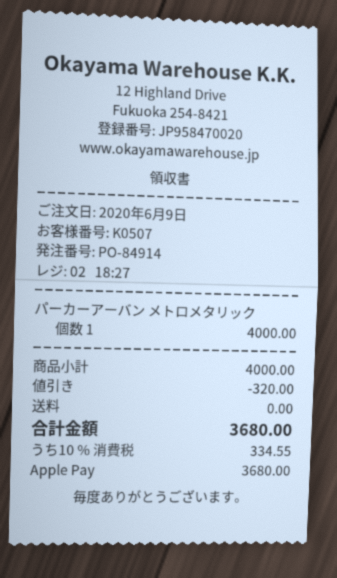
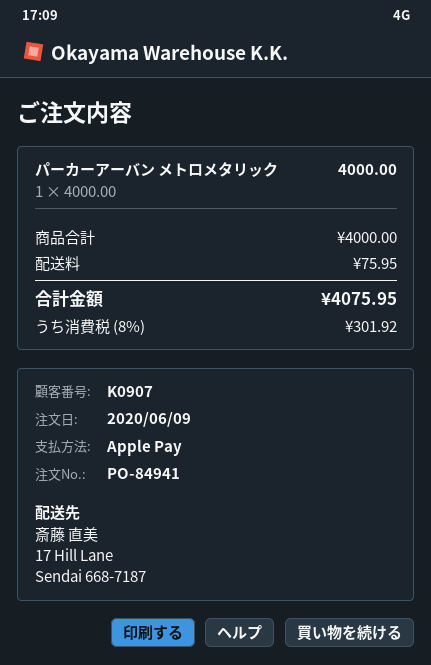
order number: PO-84914 -> PO-84941
customer number: K0507 -> K0907
discount: 320.00 -> none
shipping: 0.00 -> 75.95
tax: 10% = 334.55 -> 8% = 301.92
total: 3680.00 -> 4075.95

